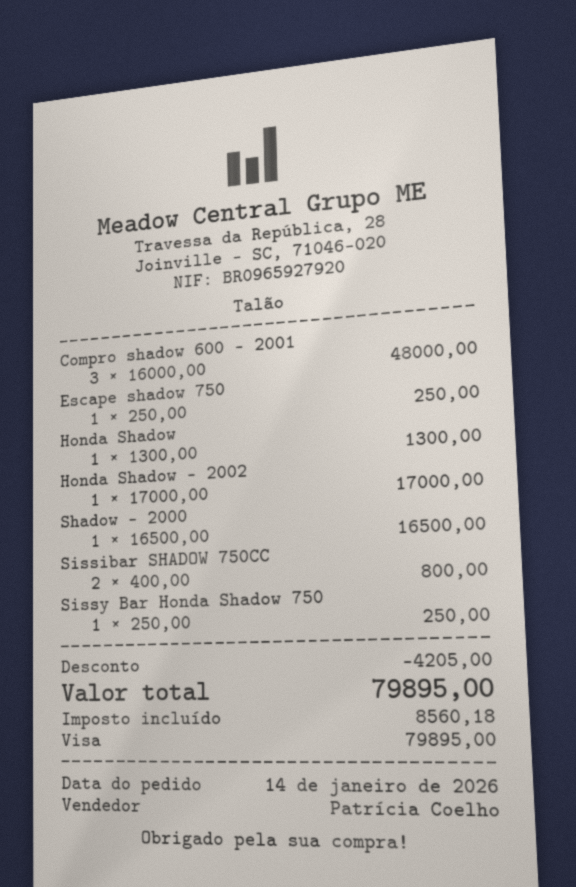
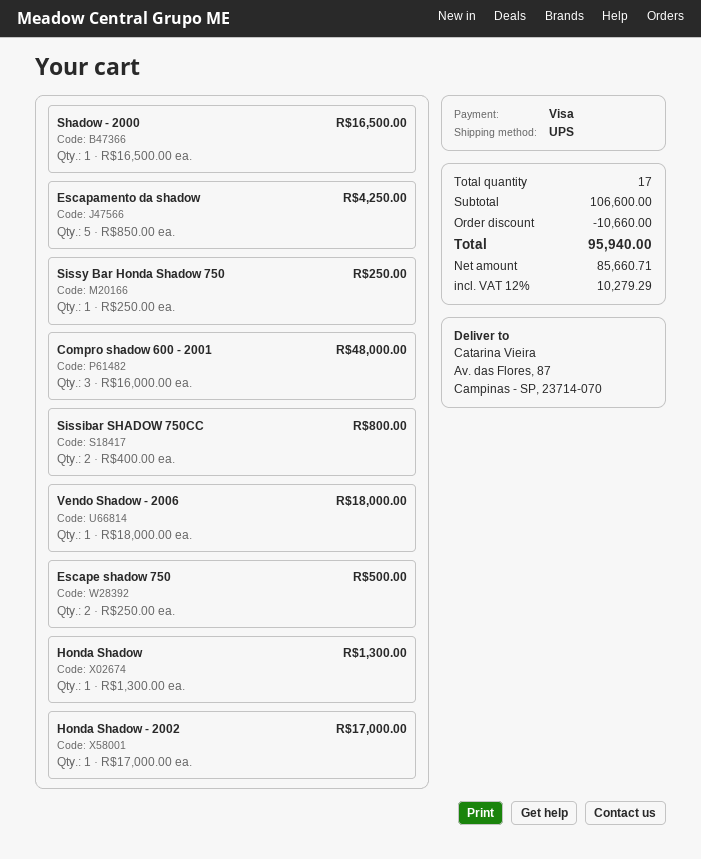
Escape shadow 750: 1 x 250.00 = 250.00 -> 2 x 250.00 = 500.00
Escapamento da shadow: none -> 5 x 850.00 = 4250.00
Vendo Shadow - 2006: none -> 1 x 18000.00 = 18000.00
discount: 4205.00 -> 10660.00
tax: 8560.18 -> 10279.29
total: 79895.00 -> 95940.00

